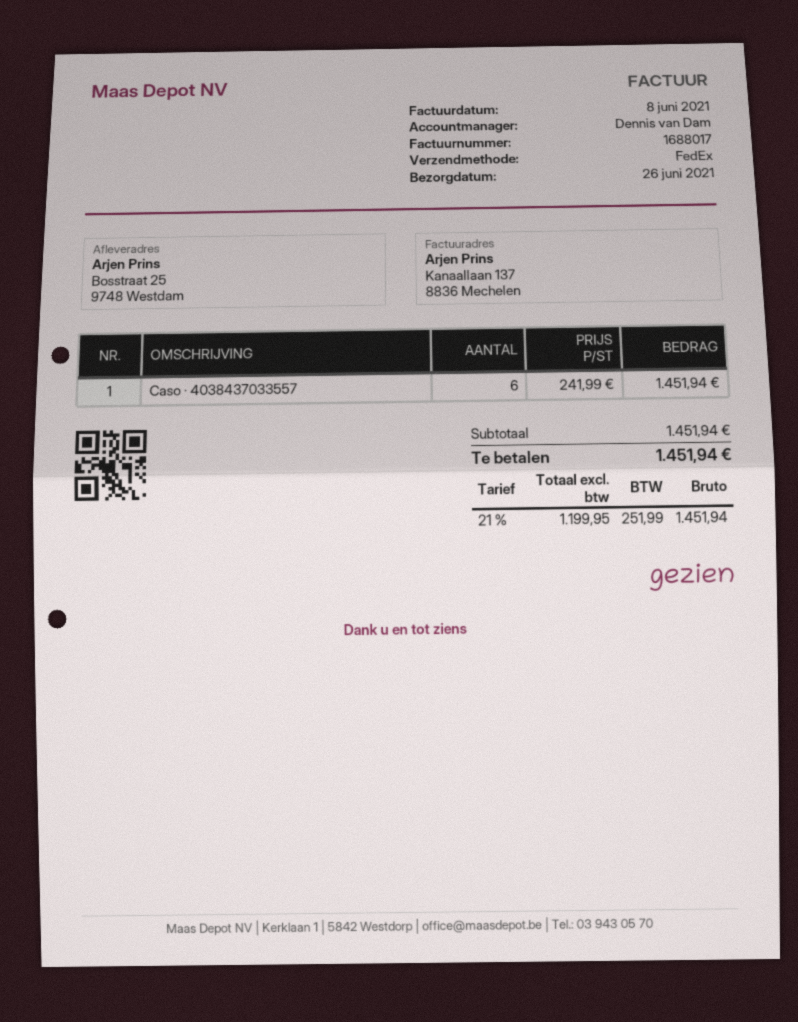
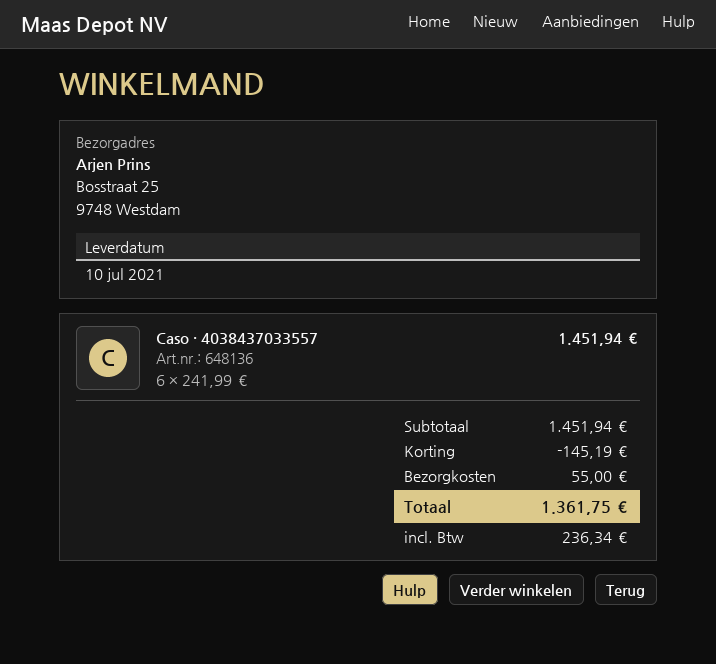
delivery date: 2021-06-26 -> 2021-07-10
discount: none -> 145.19
shipping: none -> 55.00
tax: 251.99 -> 236.34
total: 1451.94 -> 1361.75

